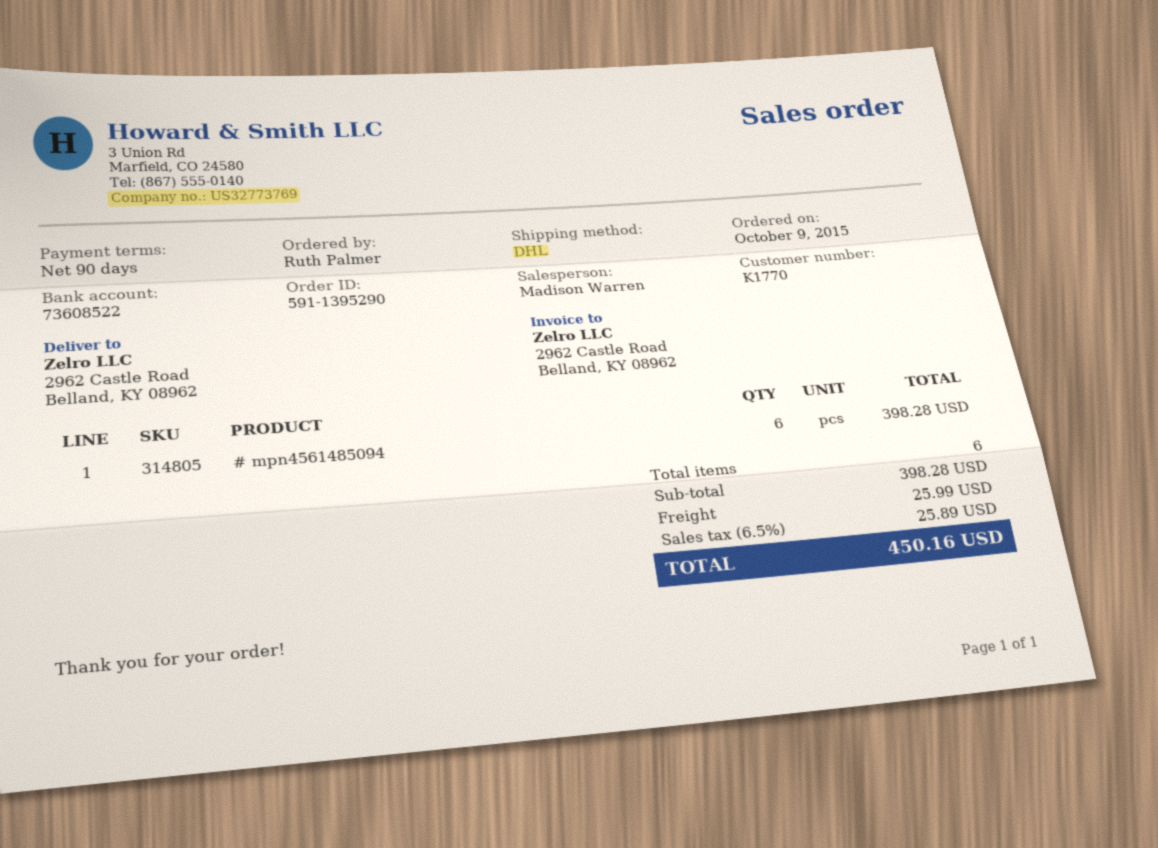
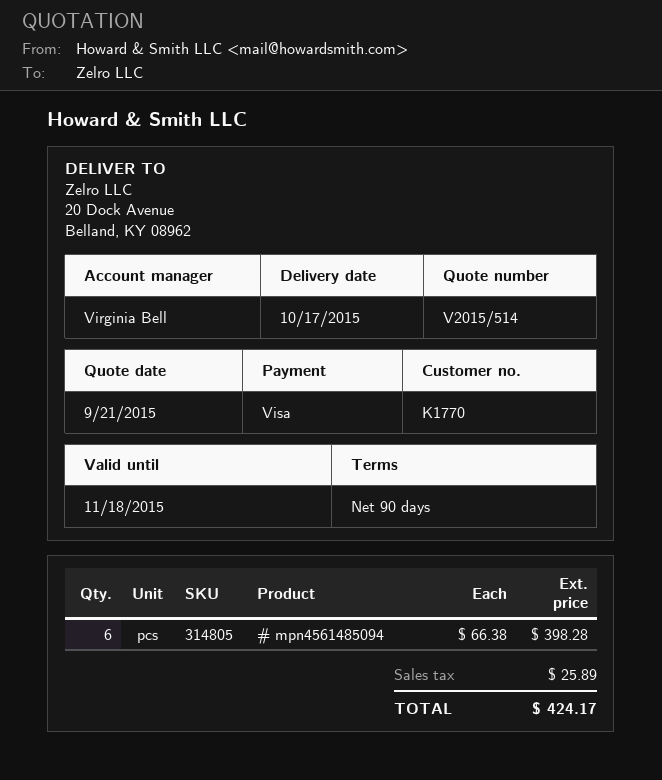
sales rep: Madison Warren -> Virginia Bell
ship to: 2962 Castle Road, Belland, KY 08962 -> 20 Dock Avenue, Belland, KY 08962
shipping: 25.99 -> none
total: 450.16 -> 424.17

